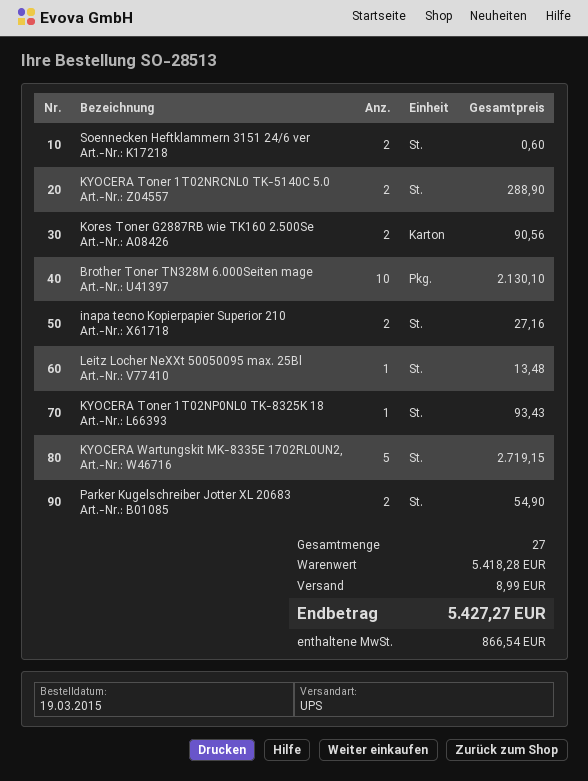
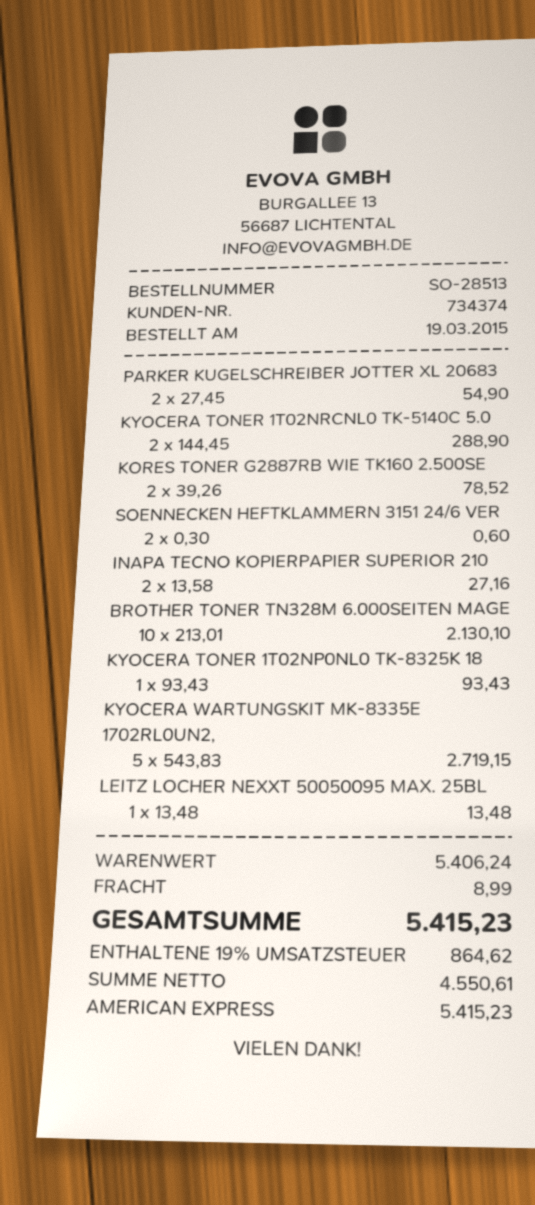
Kores Toner G2887RB wie TK160 2.500Se: 2 for 90.56 -> 2 for 78.52
subtotal: 5418.28 -> 5406.24
tax: 866.54 -> 864.62
total: 5427.27 -> 5415.23

